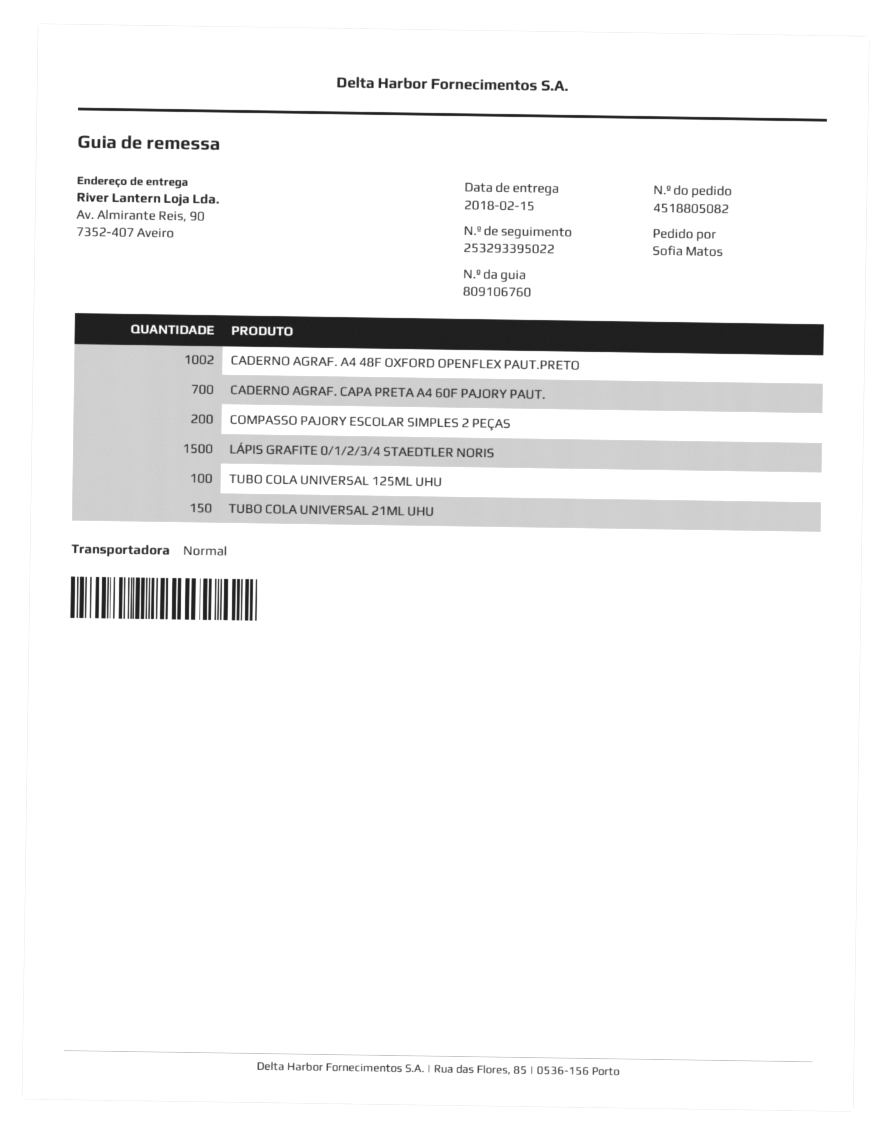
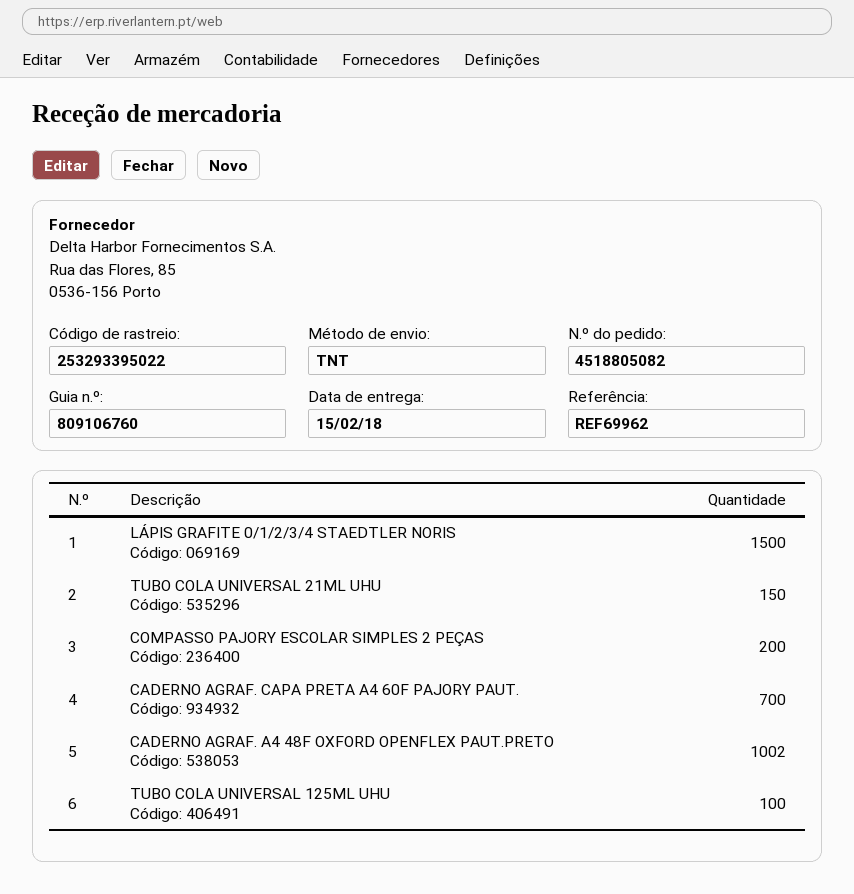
shipping method: standard -> TNT

